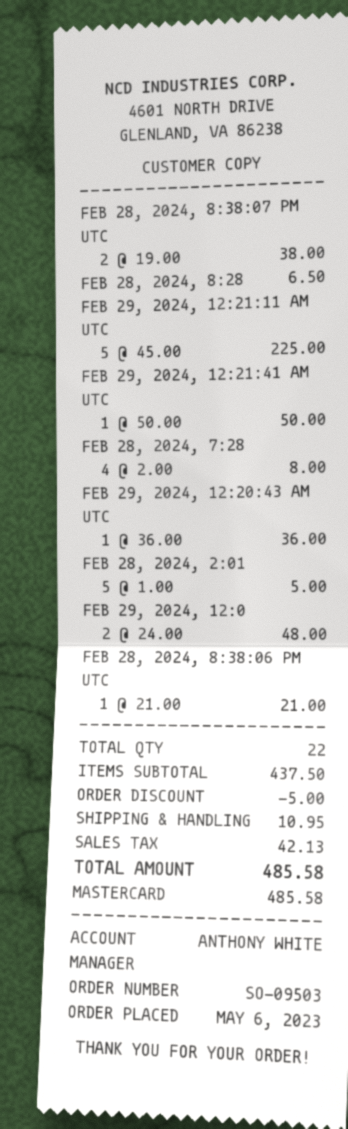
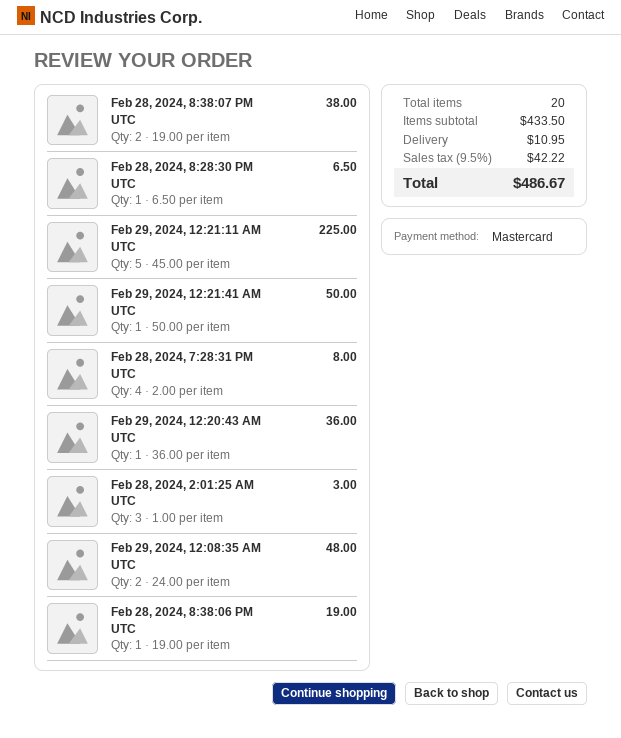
FEB 28, 2024, 2:01: 5 x 1.00 = 5.00 -> 3 x 1.00 = 3.00
FEB 28, 2024, 8:38:06 PM UTC: 1 x 21.00 = 21.00 -> 1 x 19.00 = 19.00
total quantity: 22 -> 20
subtotal: 437.50 -> 433.50
discount: 5.00 -> none
tax: 42.13 -> 42.22
total: 485.58 -> 486.67

